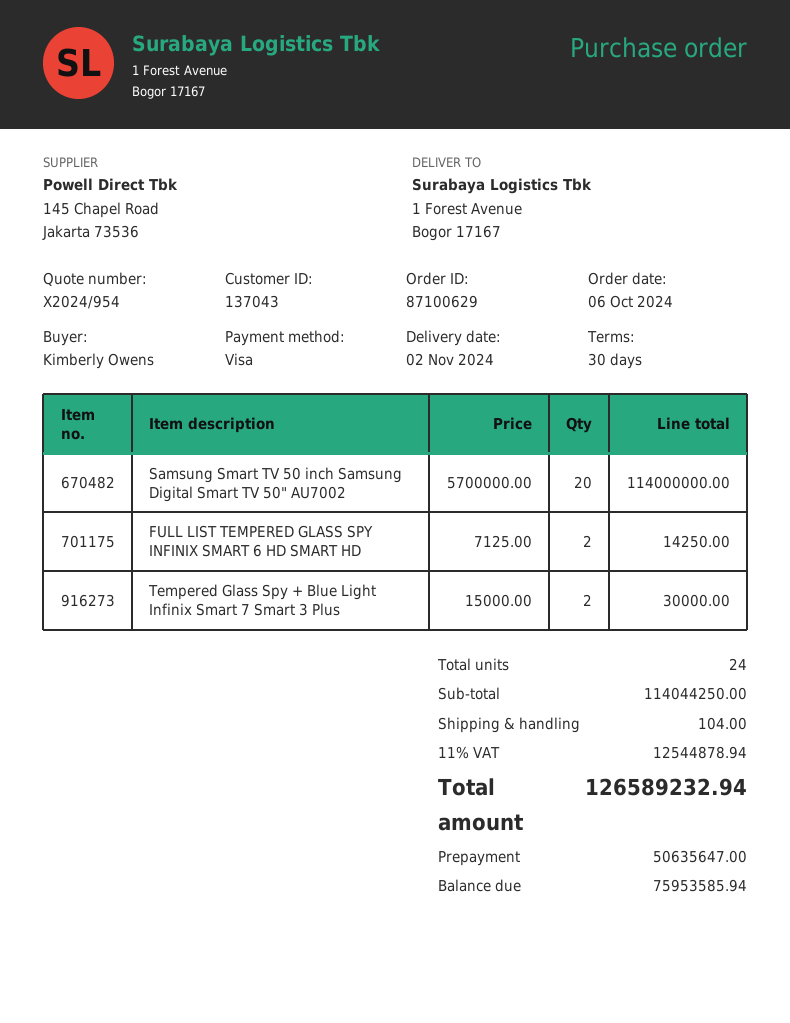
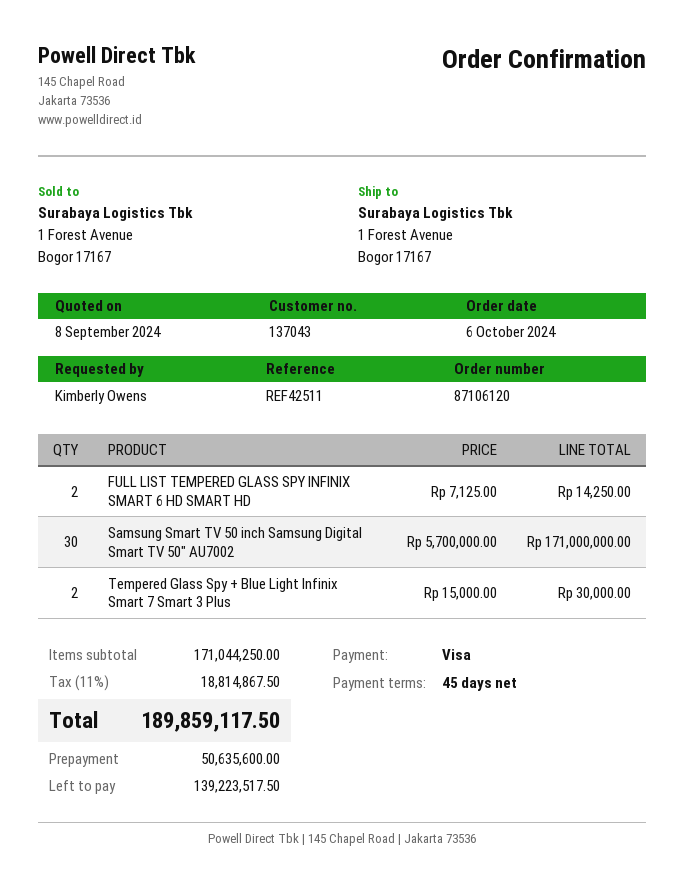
order number: 87100629 -> 87106120
payment terms: 30 days -> 45 days
Samsung Smart TV 50 inch Samsung Digital Smart TV 50" AU7002: 20 x 5700000.00 = 114000000.00 -> 30 x 5700000.00 = 171000000.00
subtotal: 114044250.00 -> 171044250.00
shipping: 104.00 -> none
tax: 11% = 12544878.94 -> 11% = 18814867.50
total: 126589232.94 -> 189859117.50
deposit: 50635647.00 -> 50635600.00
balance: 75953585.94 -> 139223517.50

